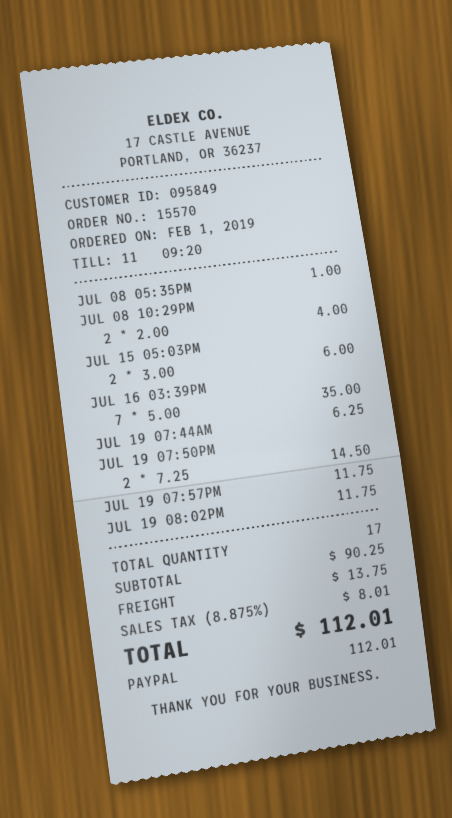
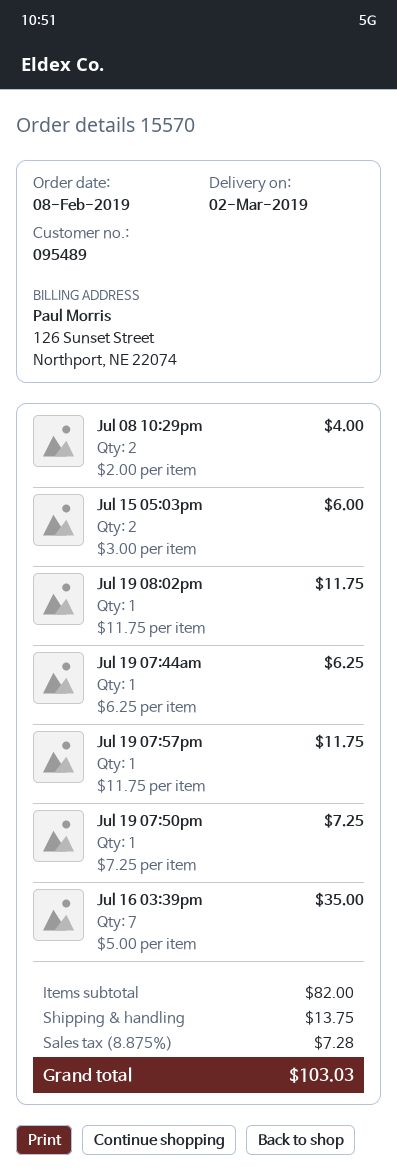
order date: 2019-02-01 -> 2019-02-08
customer number: 095849 -> 095489
JUL 08 05:35PM: 1 x 1.00 = 1.00 -> none
JUL 19 07:50PM: 2 x 7.25 = 14.50 -> 1 x 7.25 = 7.25
subtotal: 90.25 -> 82.00
tax: 8.875% = 8.01 -> 8.875% = 7.28
total: 112.01 -> 103.03

